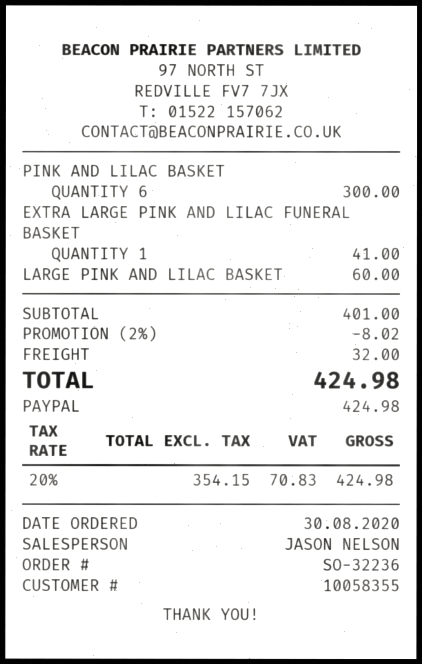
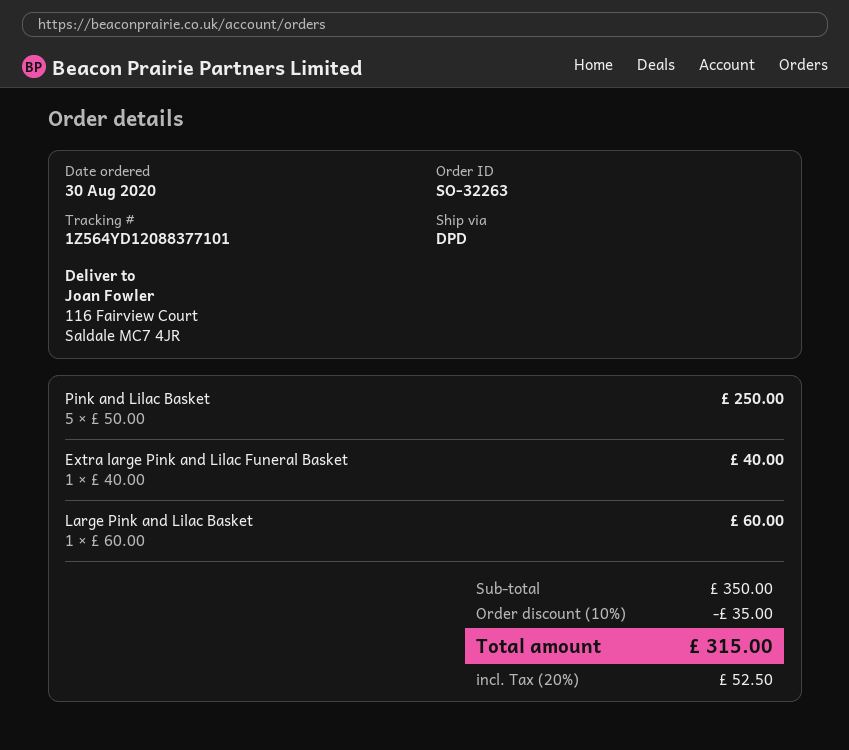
order number: SO-32236 -> SO-32263
PINK AND LILAC BASKET: 6 for 300.00 -> 5 for 250.00
EXTRA LARGE PINK AND LILAC FUNERAL BASKET: 1 for 41.00 -> 1 for 40.00
subtotal: 401.00 -> 350.00
discount: 2% = 8.02 -> 10% = 35.00
shipping: 32.00 -> none
tax: 20% = 70.83 -> 20% = 52.50
total: 424.98 -> 315.00

